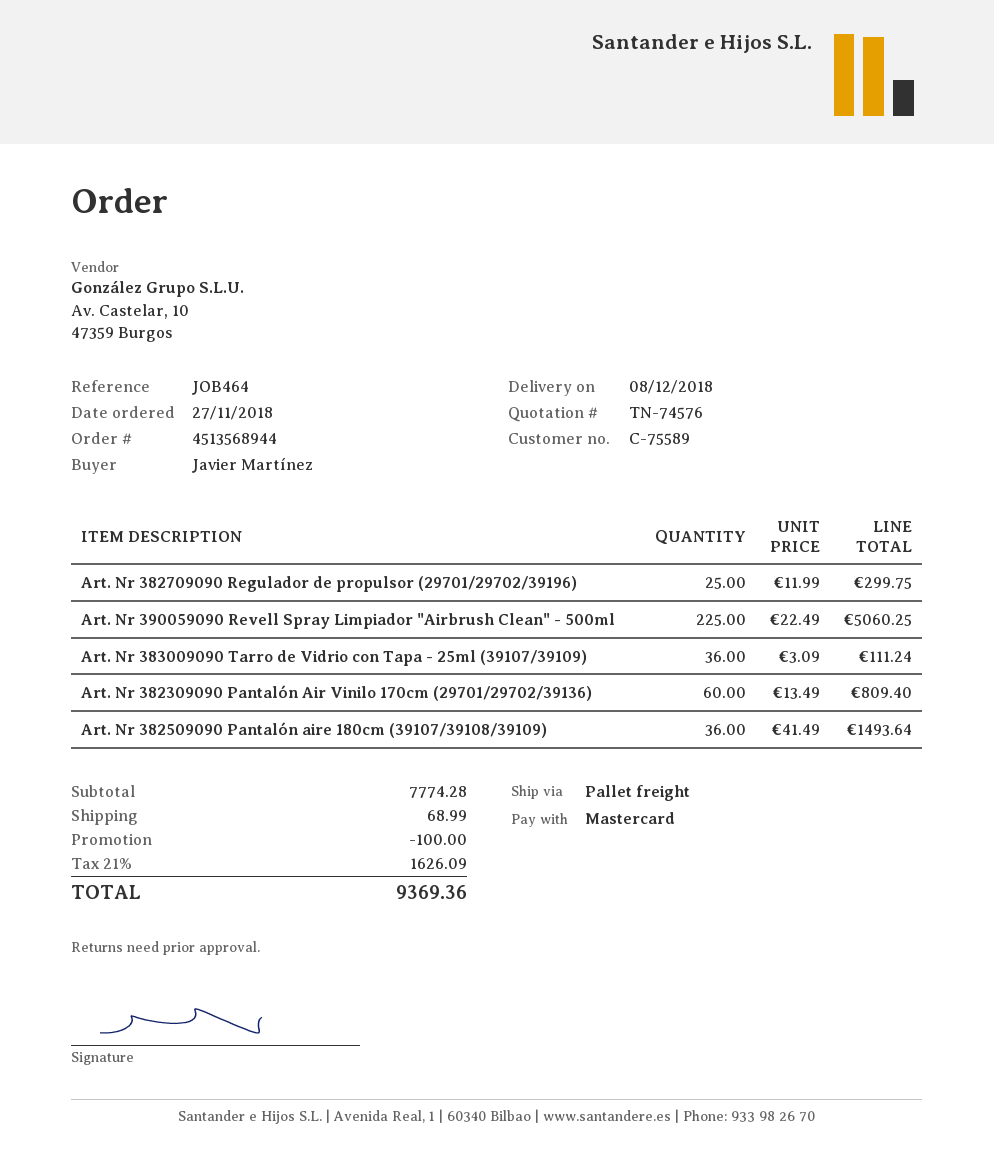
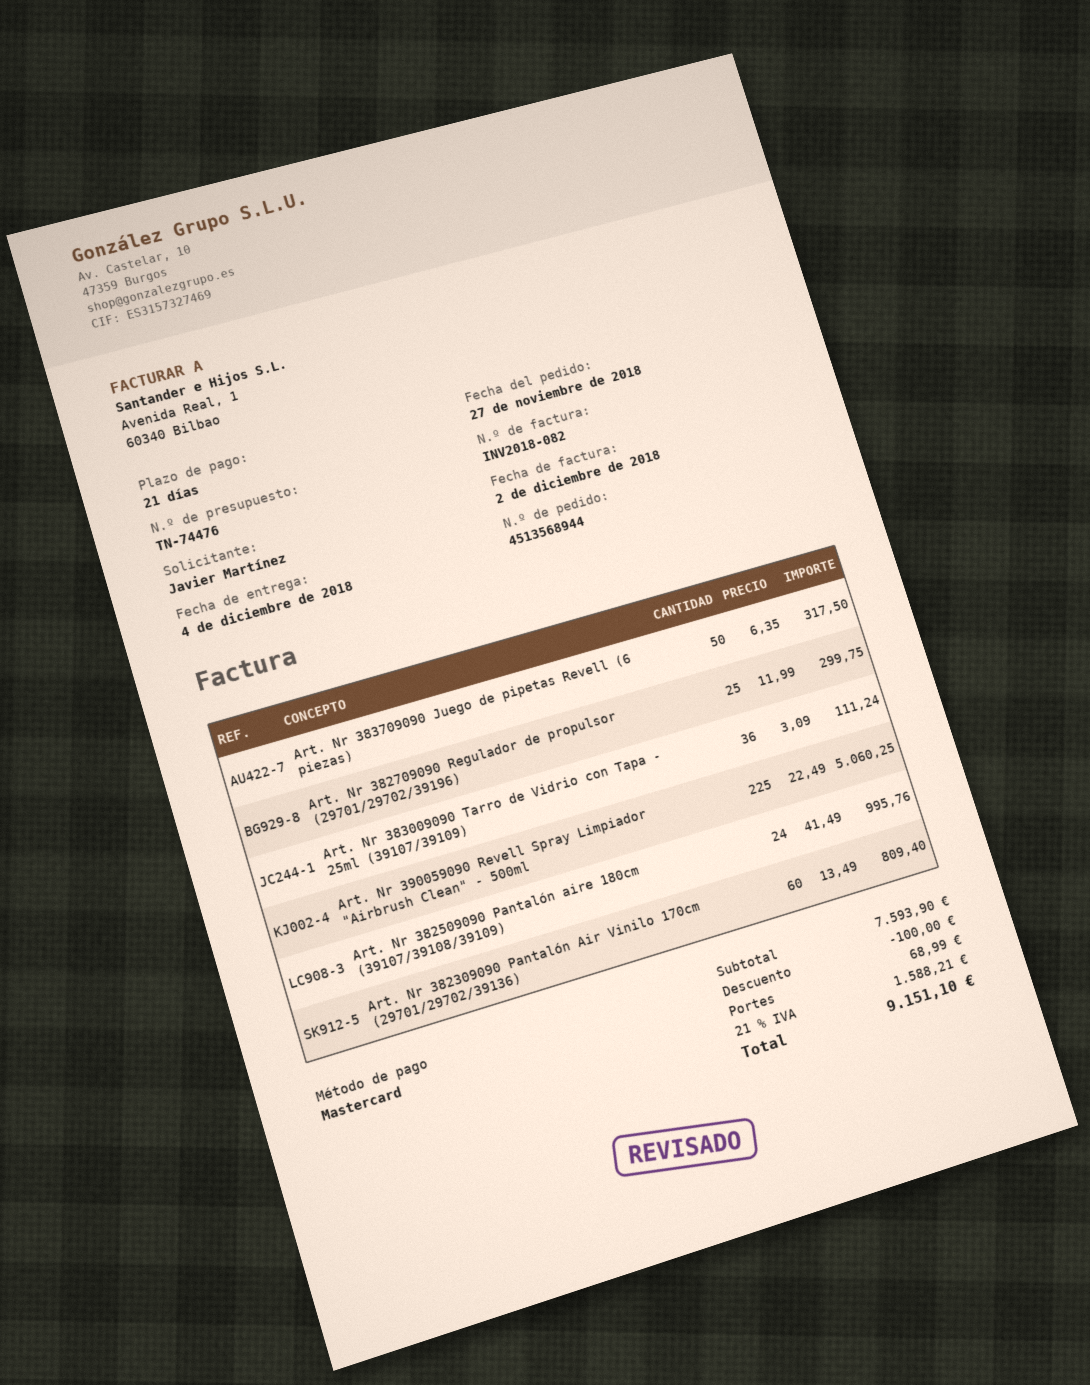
quote number: TN-74576 -> TN-74476
delivery date: 2018-12-08 -> 2018-12-04
Art. Nr 382509090 Pantalón aire 180cm (39107/39108/39109): 36 x 41.49 = 1493.64 -> 24 x 41.49 = 995.76
Art. Nr 383709090 Juego de pipetas Revell (6 piezas): none -> 50 x 6.35 = 317.50
subtotal: 7774.28 -> 7593.90
tax: 21% = 1626.09 -> 21% = 1588.21
total: 9369.36 -> 9151.10

